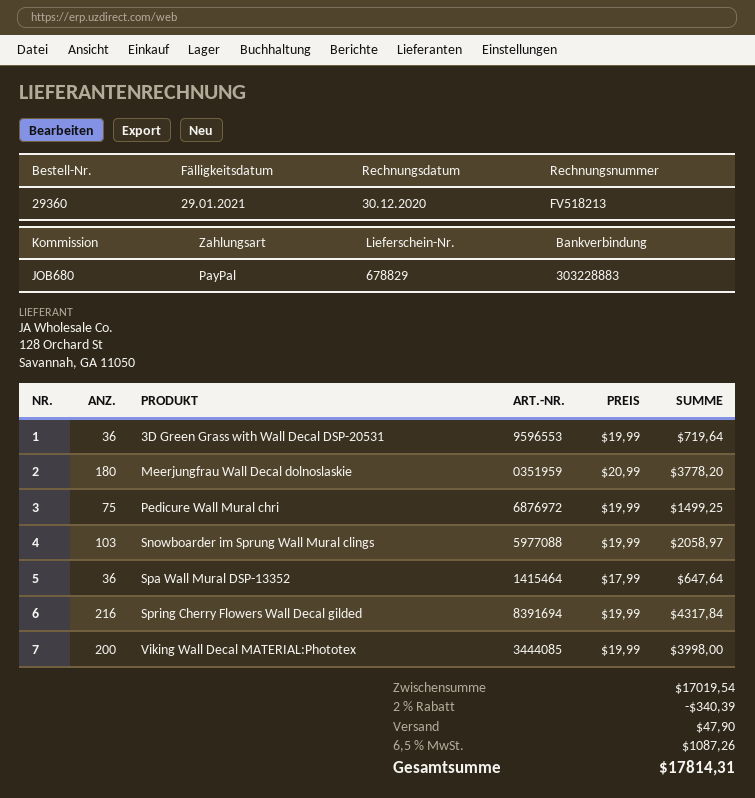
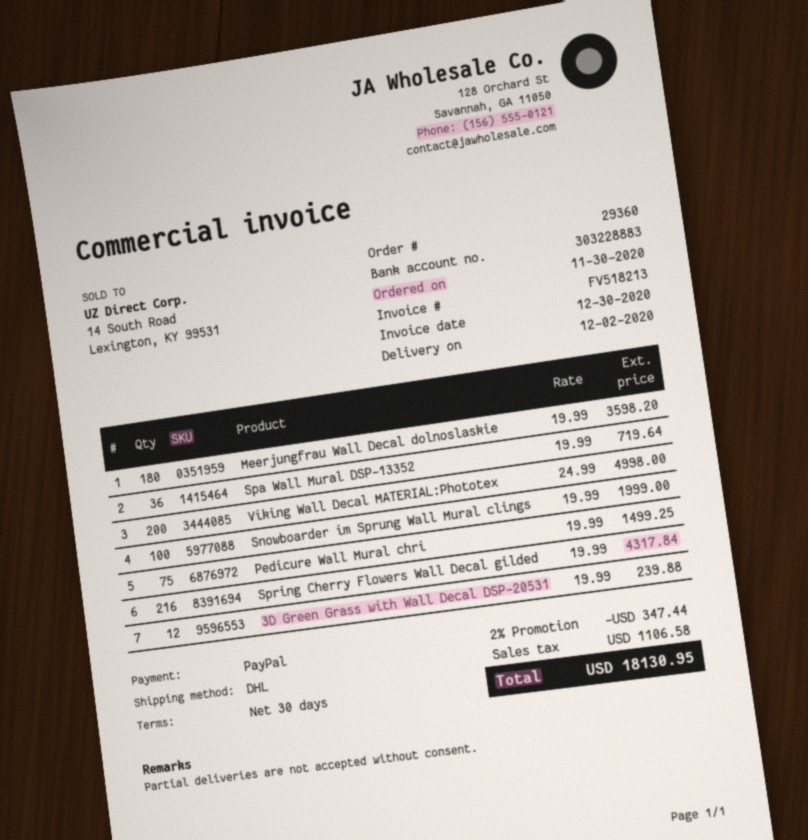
3D Green Grass with Wall Decal DSP-20531: 36 x 19.99 = 719.64 -> 12 x 19.99 = 239.88
Meerjungfrau Wall Decal dolnoslaskie: 180 x 20.99 = 3778.20 -> 180 x 19.99 = 3598.20
Snowboarder im Sprung Wall Mural clings: 103 x 19.99 = 2058.97 -> 100 x 19.99 = 1999.00
Spa Wall Mural DSP-13352: 36 x 17.99 = 647.64 -> 36 x 19.99 = 719.64
Viking Wall Decal MATERIAL:Phototex: 200 x 19.99 = 3998.00 -> 200 x 24.99 = 4998.00
discount: 2% = 340.39 -> 2% = 347.44
shipping: 47.90 -> none
tax: 1087.26 -> 1106.58
total: 17814.31 -> 18130.95

